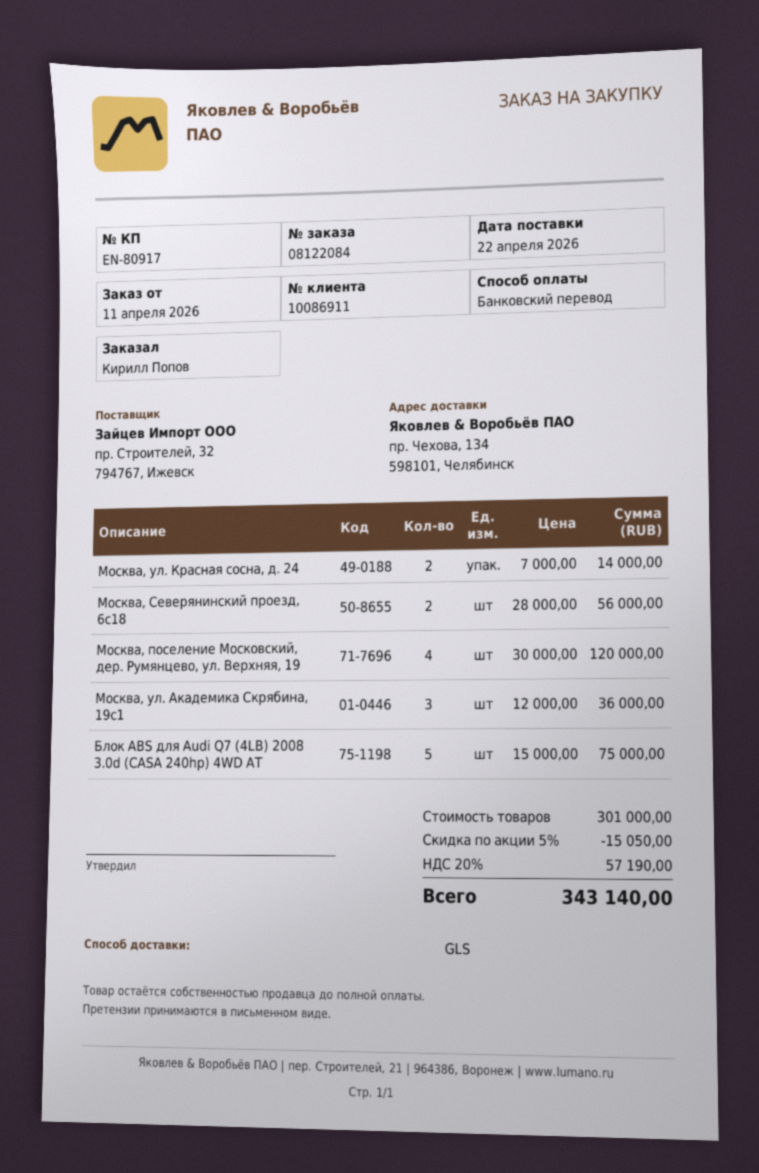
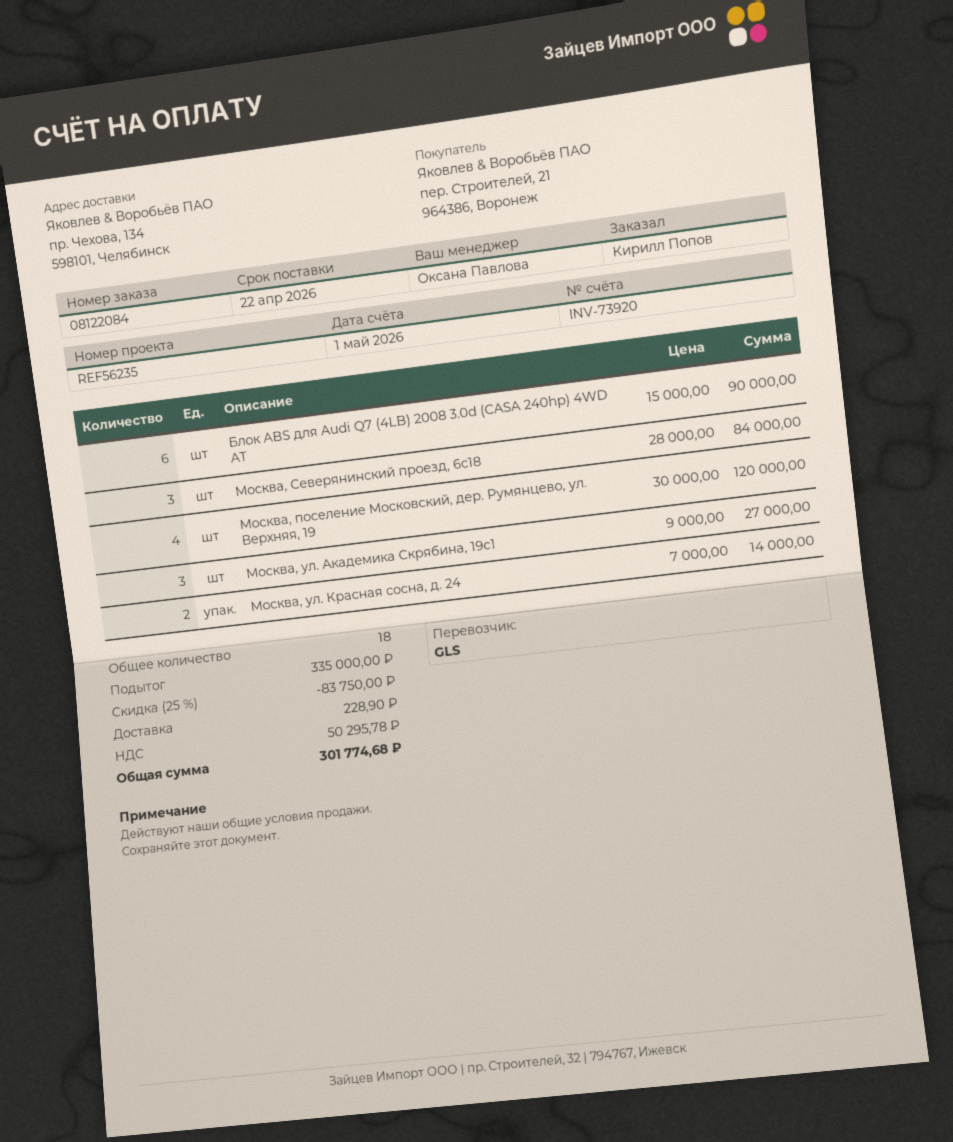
Москва, Северянинский проезд, 6с18: 2 x 28000.00 = 56000.00 -> 3 x 28000.00 = 84000.00
Москва, ул. Академика Скрябина, 19с1: 3 x 12000.00 = 36000.00 -> 3 x 9000.00 = 27000.00
Блок ABS для Audi Q7 (4LB) 2008 3.0d (CASA 240hp) 4WD AT: 5 x 15000.00 = 75000.00 -> 6 x 15000.00 = 90000.00
subtotal: 301000.00 -> 335000.00
discount: 5% = 15050.00 -> 25% = 83750.00
shipping: none -> 228.90
tax: 57190.00 -> 50295.78
total: 343140.00 -> 301774.68

